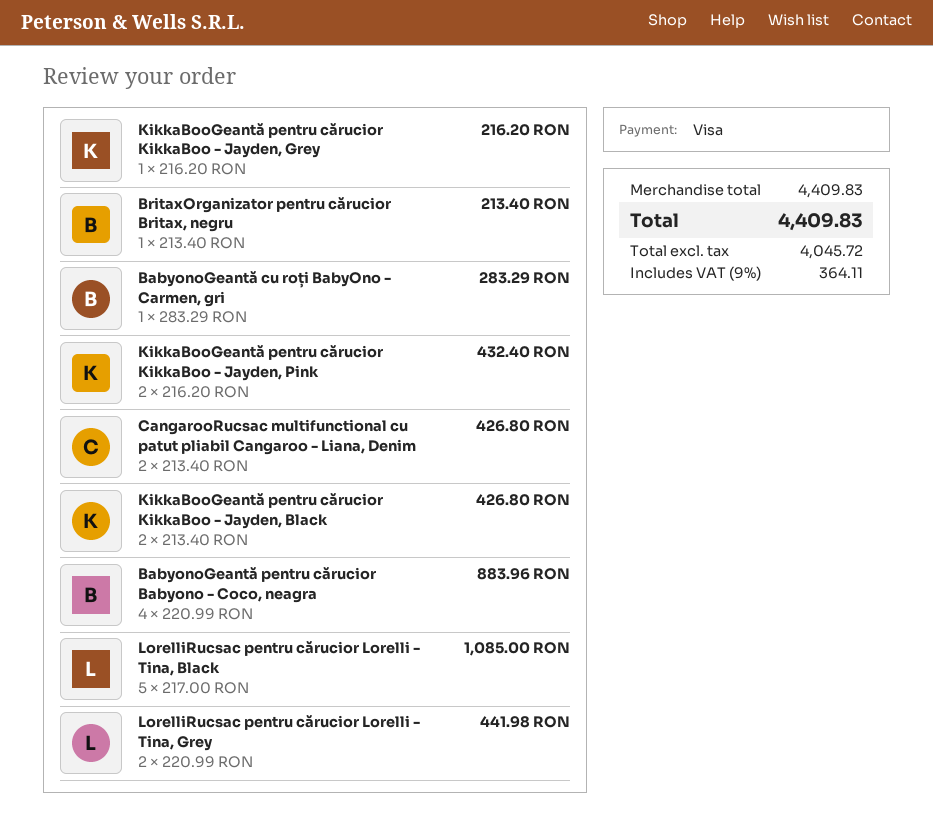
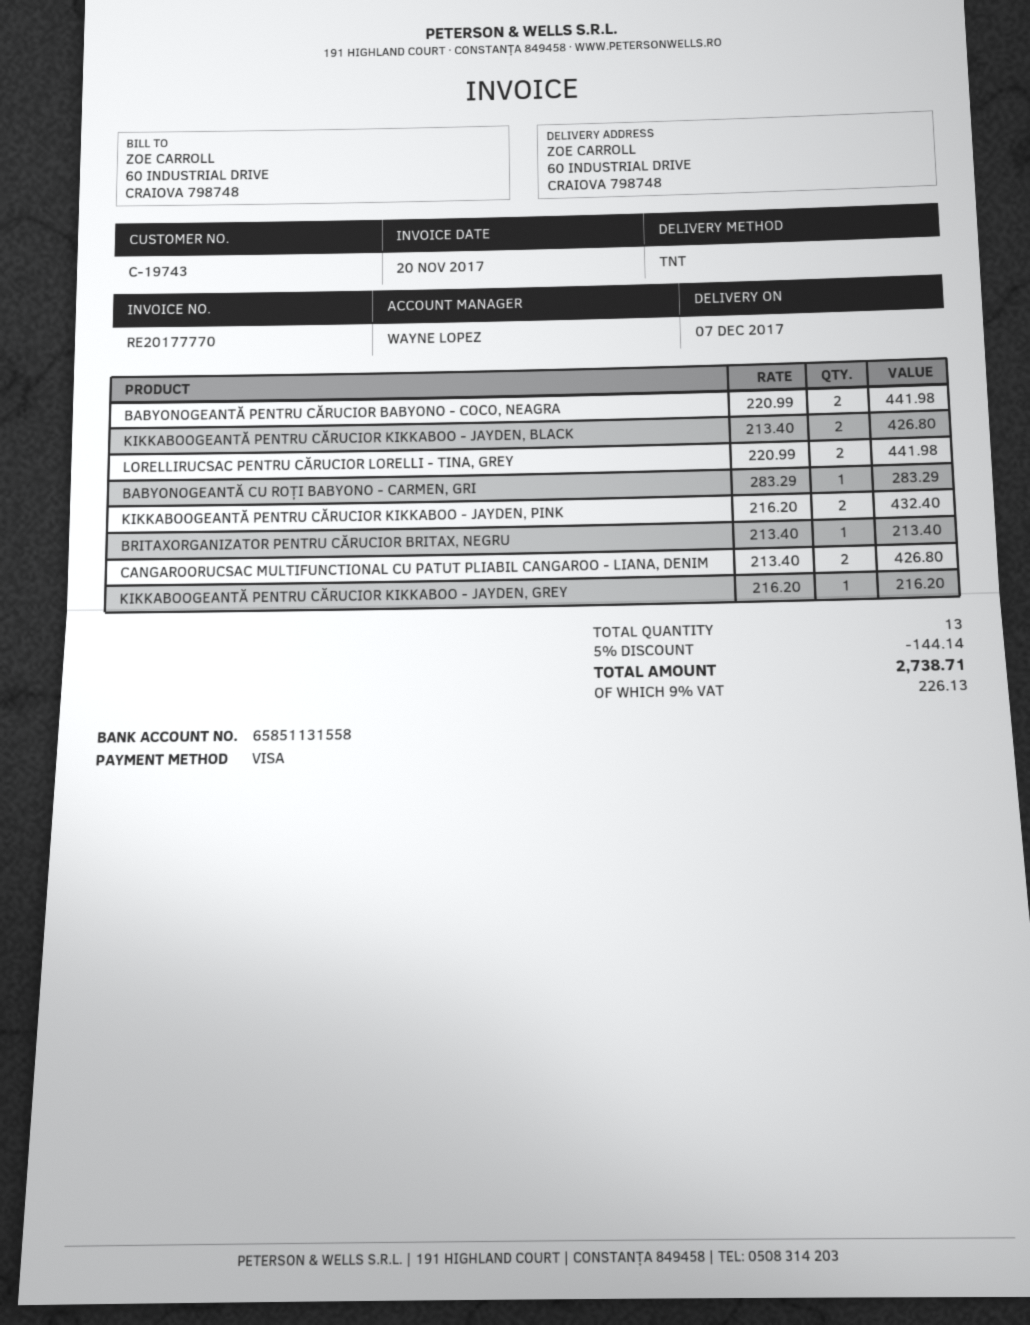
BabyonoGeantă pentru cărucior Babyono - Coco, neagra: 4 x 220.99 = 883.96 -> 2 x 220.99 = 441.98
LorelliRucsac pentru cărucior Lorelli - Tina, Black: 5 x 217.00 = 1085.00 -> none
discount: none -> 5% = 144.14
tax: 9% = 364.11 -> 9% = 226.13
total: 4409.83 -> 2738.71

